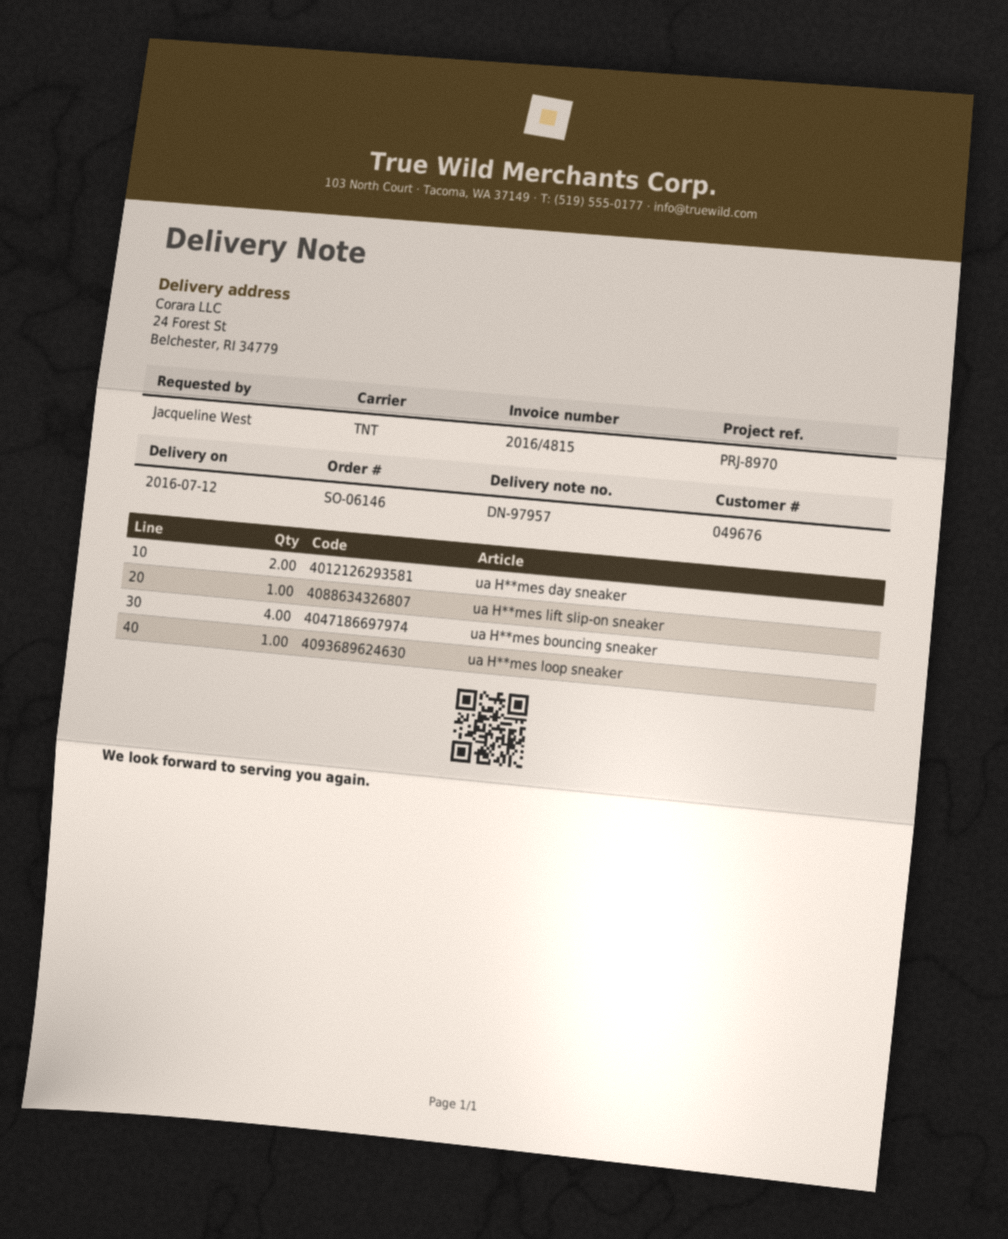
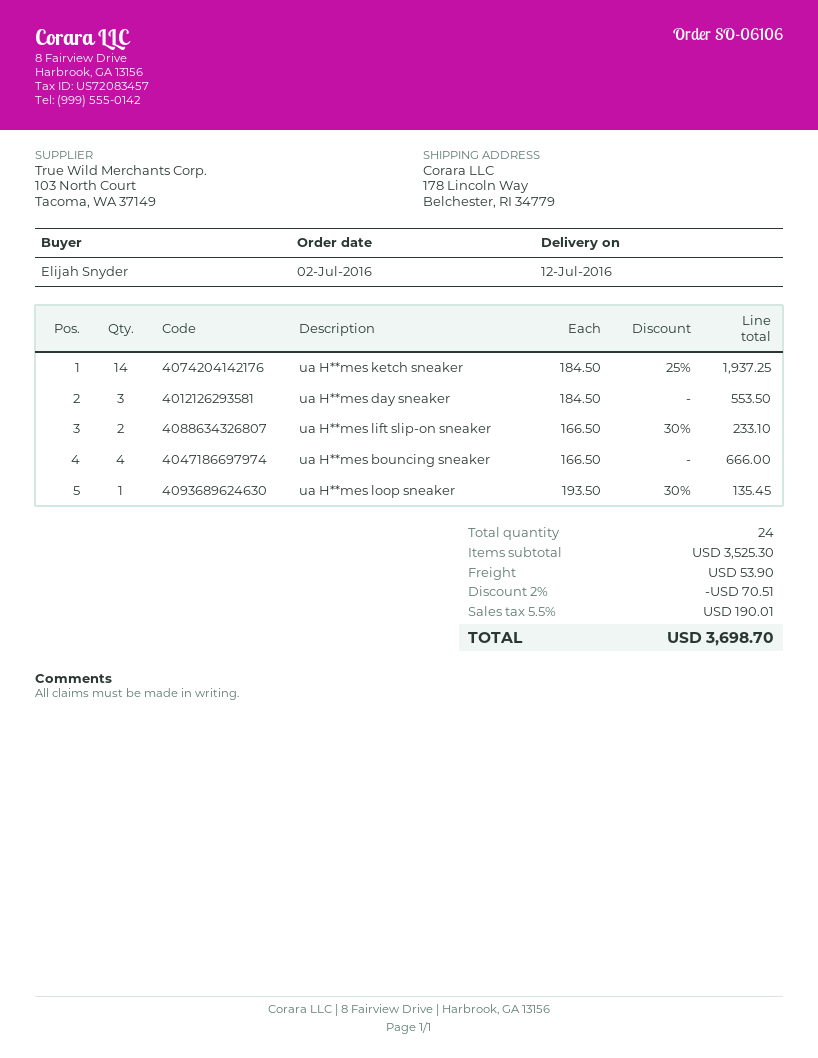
order number: SO-06146 -> SO-06106
ordered by: Jacqueline West -> Elijah Snyder
ship to: 24 Forest St, Belchester, RI 34779 -> 178 Lincoln Way, Belchester, RI 34779
ua H**mes day sneaker: 2 -> 3
ua H**mes lift slip-on sneaker: 1 -> 2
ua H**mes ketch sneaker: none -> 14

